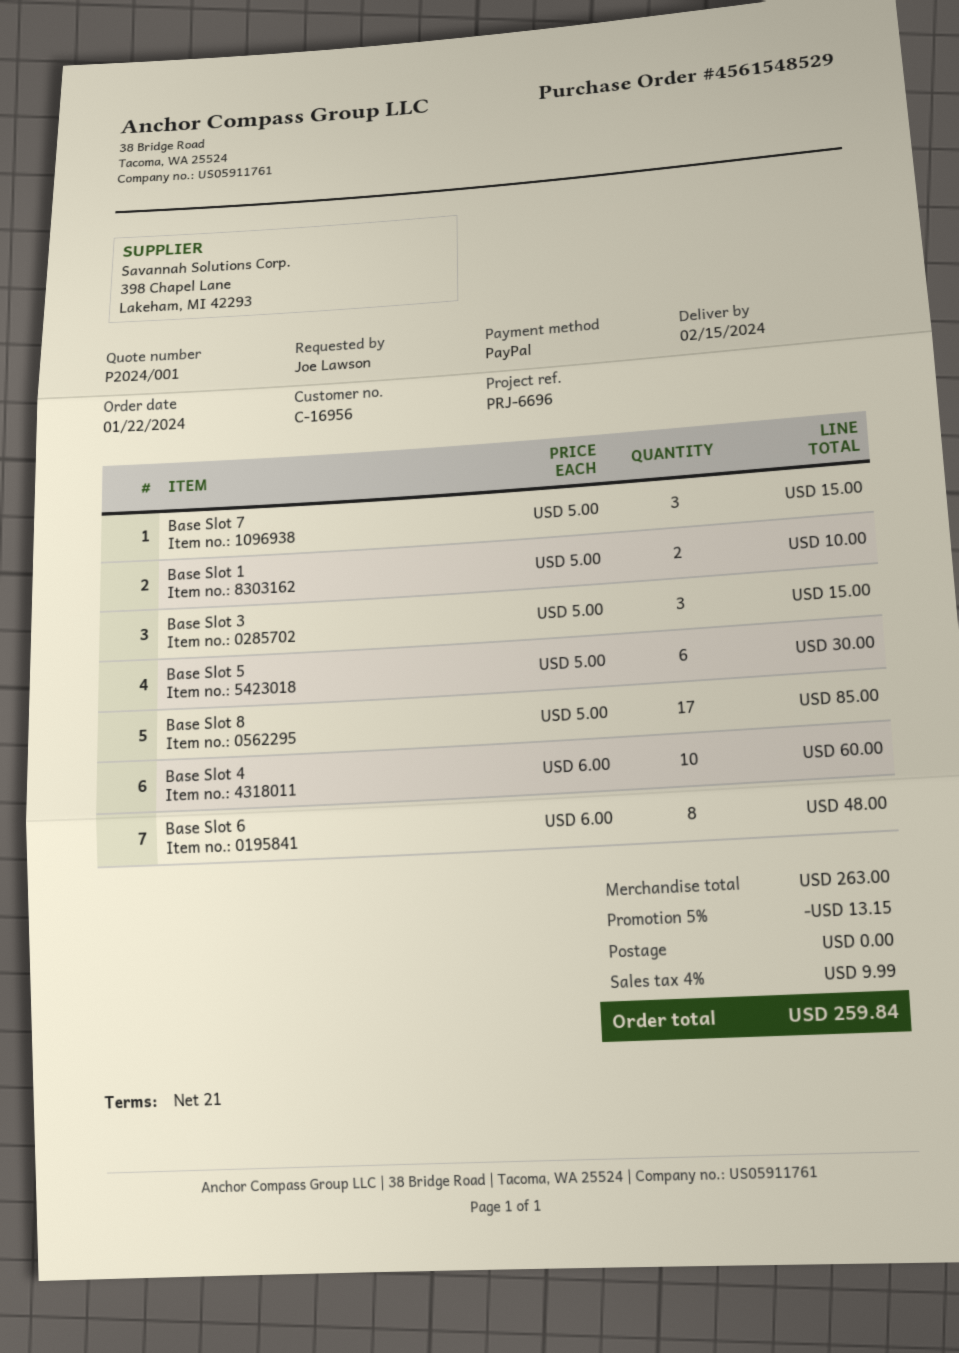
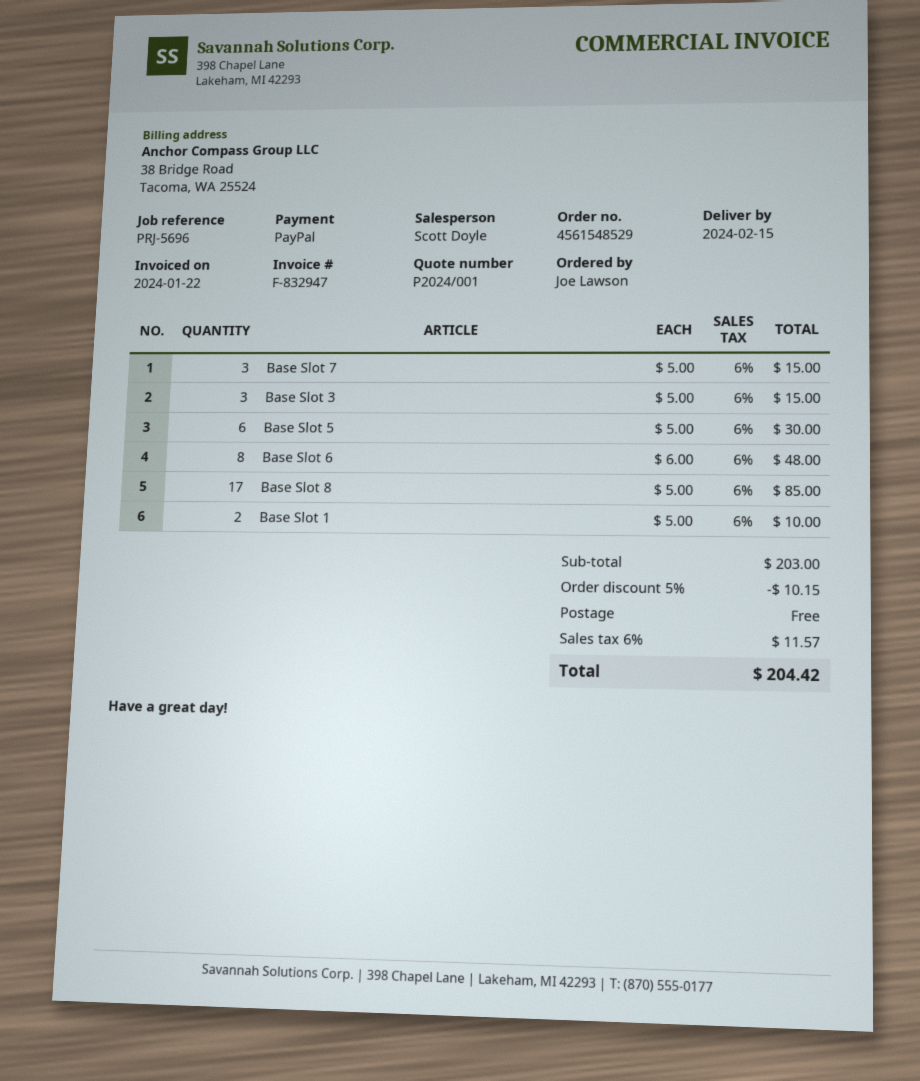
reference: PRJ-6696 -> PRJ-5696
Base Slot 4: 10 x 6.00 = 60.00 -> none
subtotal: 263.00 -> 203.00
discount: 5% = 13.15 -> 5% = 10.15
tax: 4% = 9.99 -> 6% = 11.57
total: 259.84 -> 204.42

